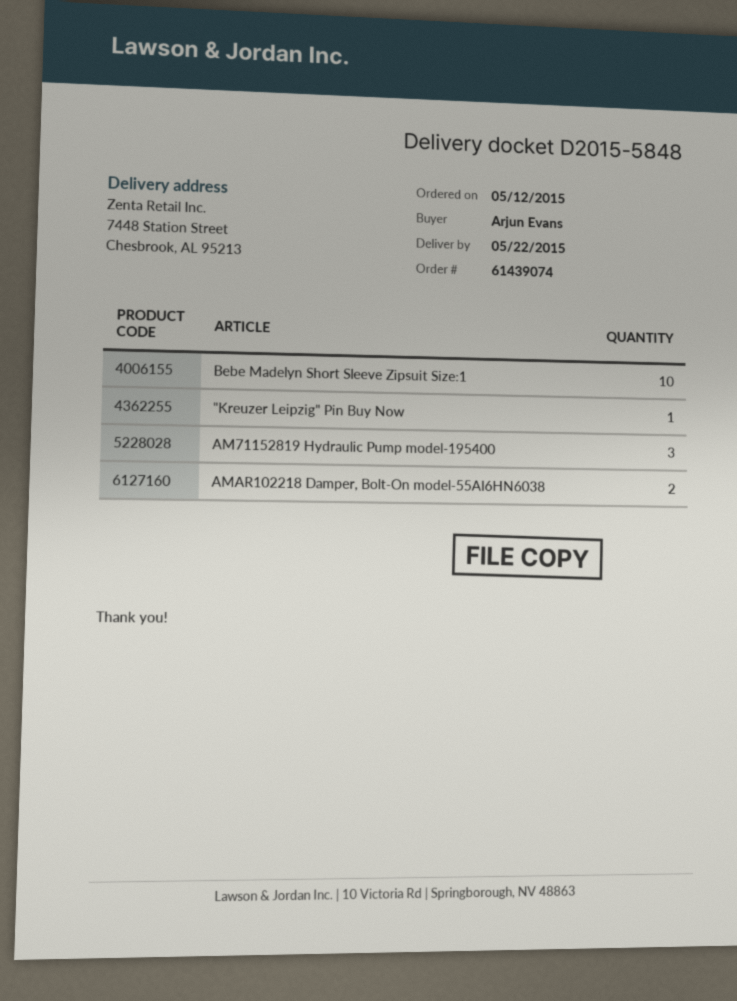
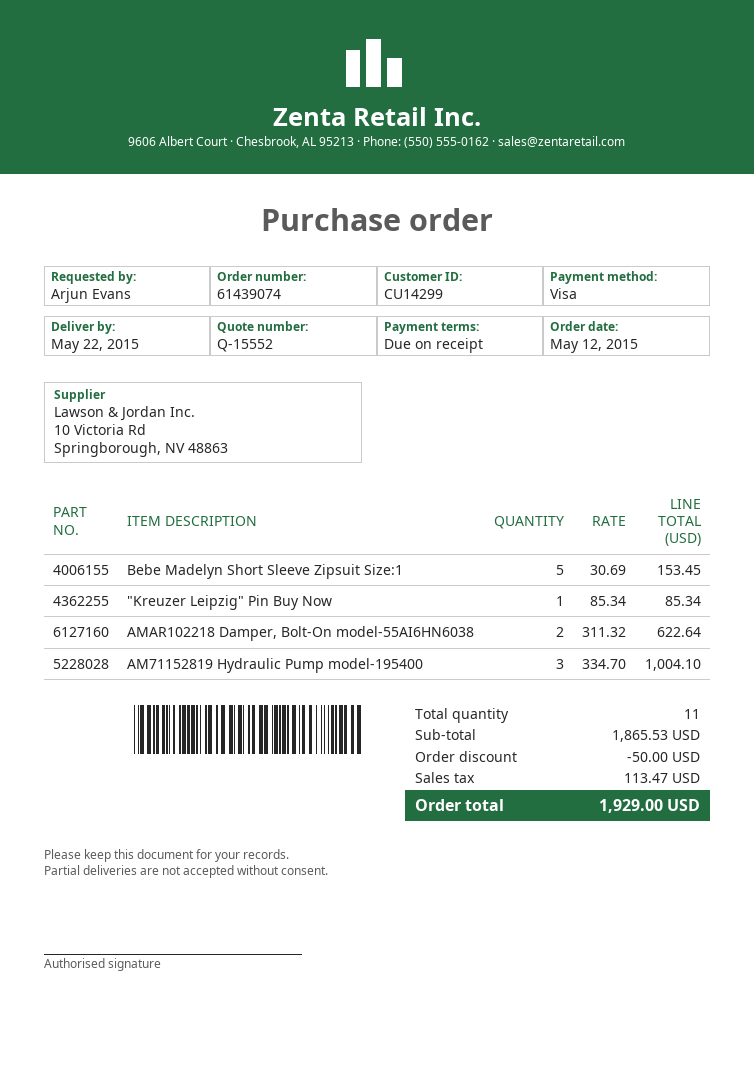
Bebe Madelyn Short Sleeve Zipsuit Size:1: 10 -> 5

